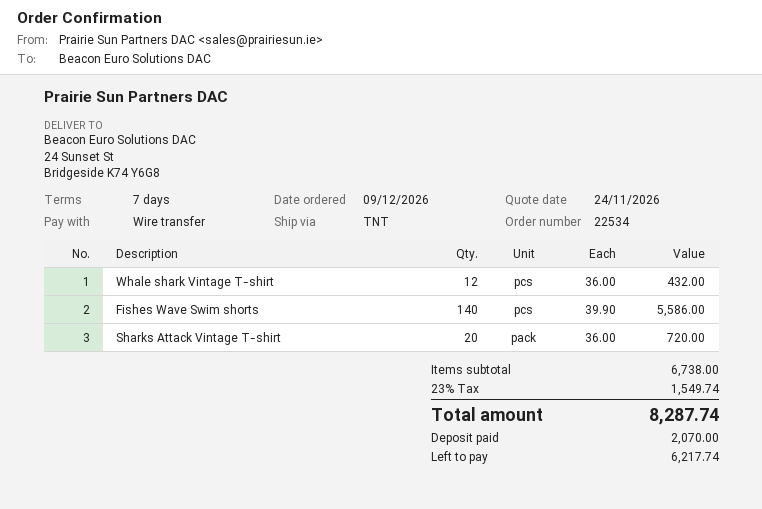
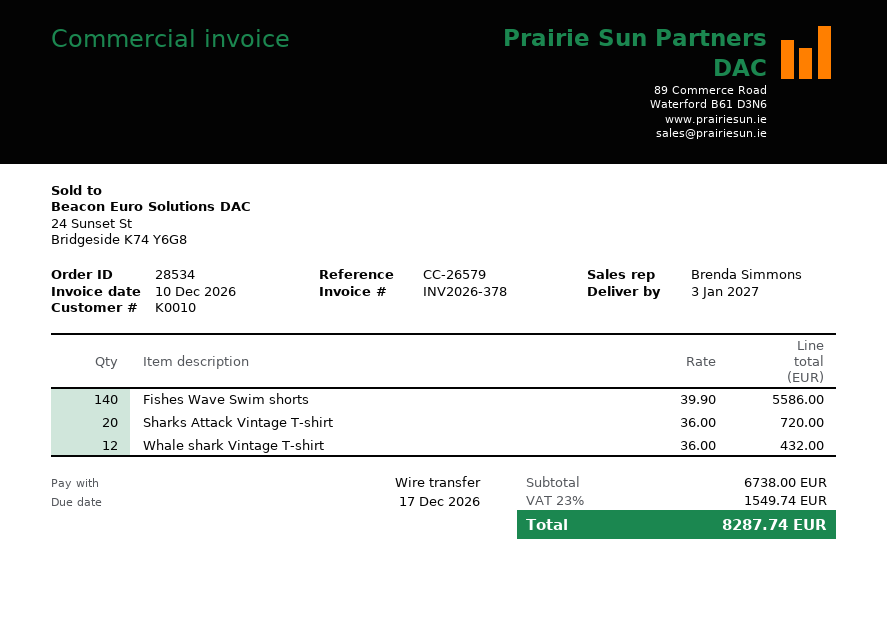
order number: 22534 -> 28534

